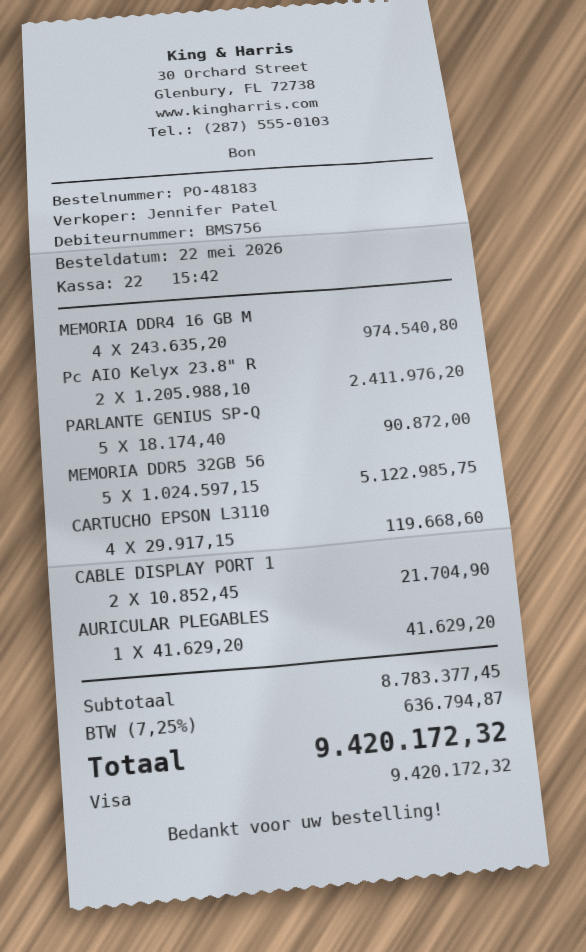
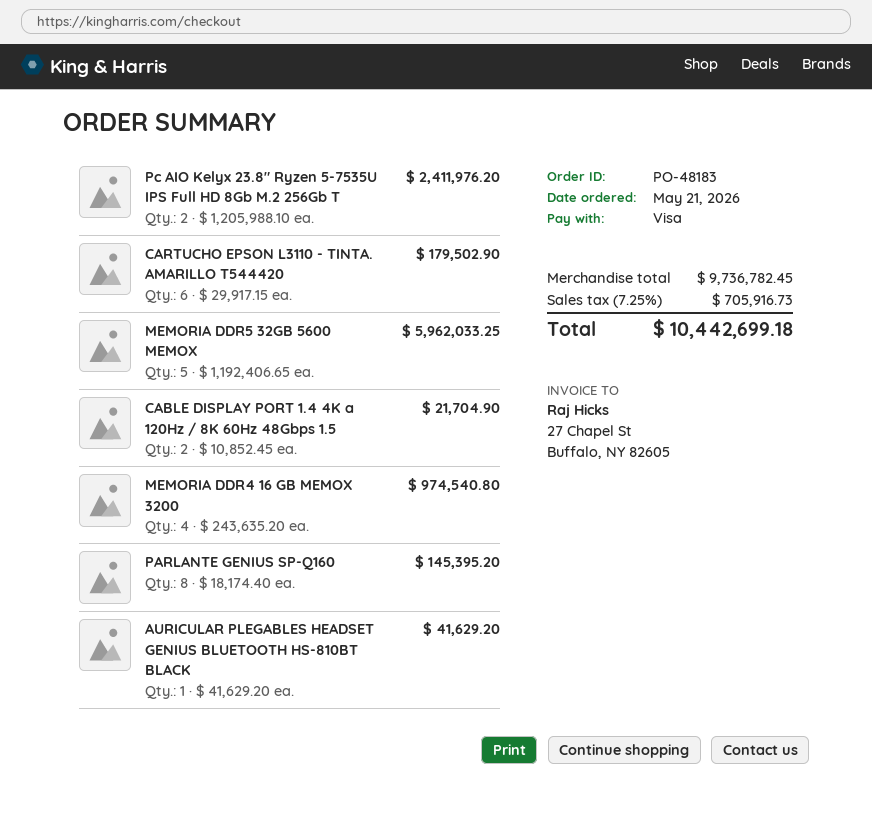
order date: 2026-05-22 -> 2026-05-21
PARLANTE GENIUS SP-Q: 5 x 18174.40 = 90872.00 -> 8 x 18174.40 = 145395.20
MEMORIA DDR5 32GB 56: 5 x 1024597.15 = 5122985.75 -> 5 x 1192406.65 = 5962033.25
CARTUCHO EPSON L3110: 4 x 29917.15 = 119668.60 -> 6 x 29917.15 = 179502.90
subtotal: 8783377.45 -> 9736782.45
tax: 7.25% = 636794.87 -> 7.25% = 705916.73
total: 9420172.32 -> 10442699.18

